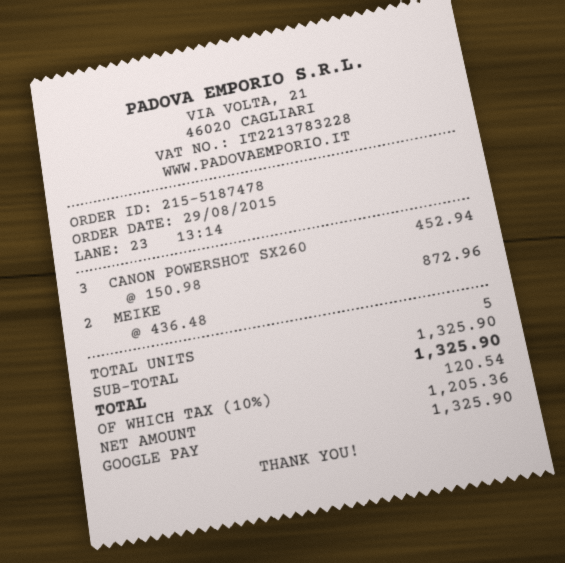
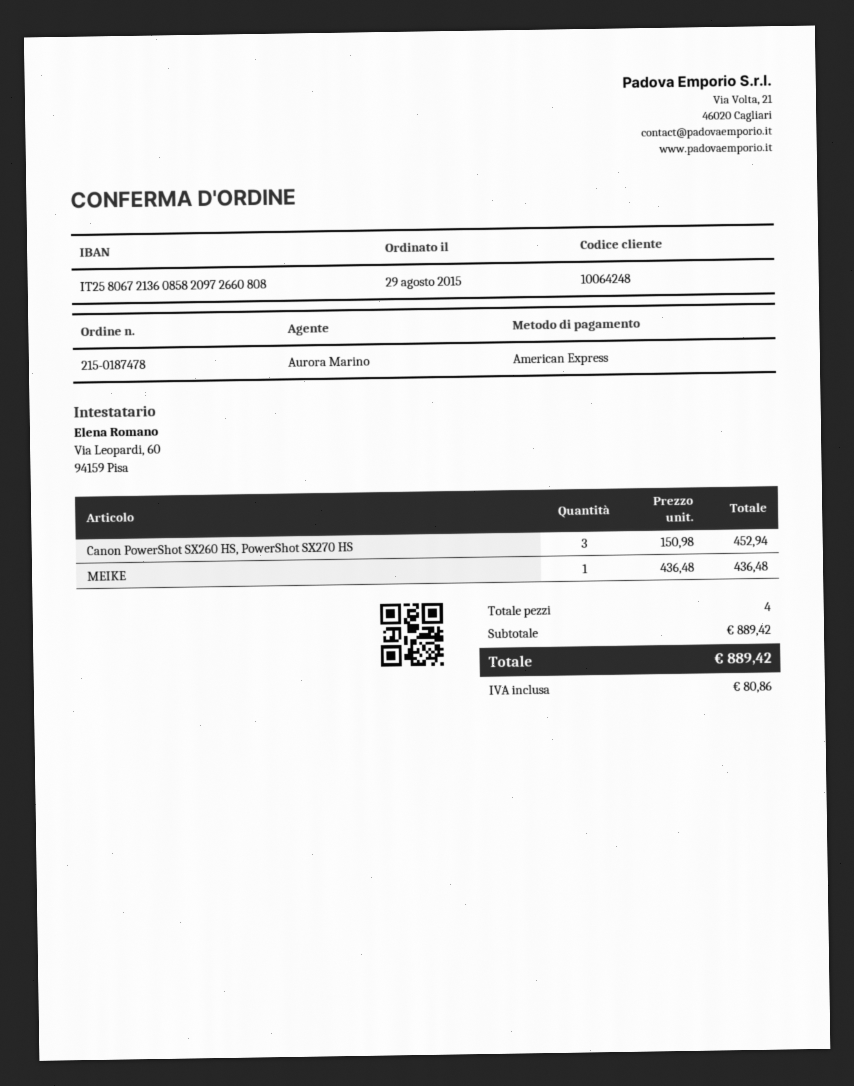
order number: 215-5187478 -> 215-0187478
payment method: Google Pay -> American Express
MEIKE: 2 x 436.48 = 872.96 -> 1 x 436.48 = 436.48
total quantity: 5 -> 4
subtotal: 1325.90 -> 889.42
tax: 120.54 -> 80.86
total: 1325.90 -> 889.42

